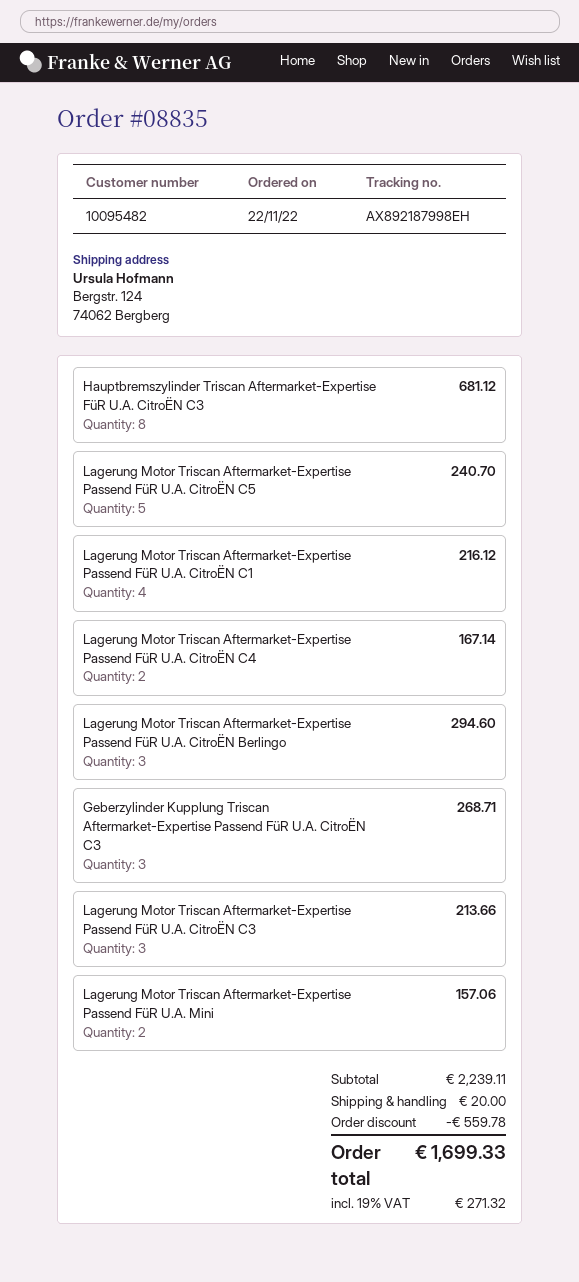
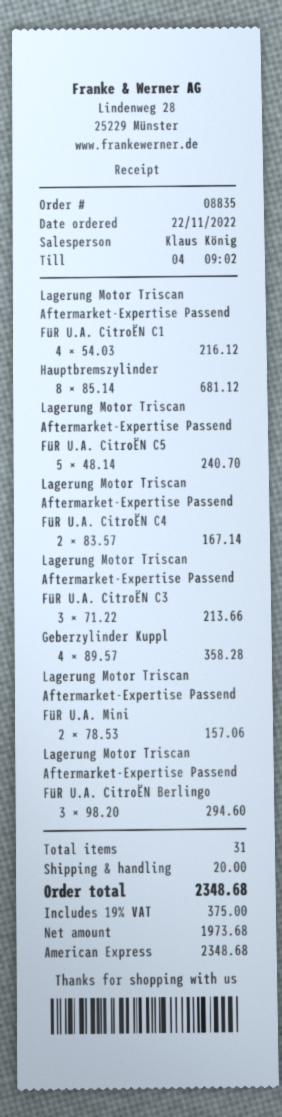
Geberzylinder Kupplung Triscan Aftermarket-Expertise Passend FüR U.A. CitroËN C3: 3 for 268.71 -> 4 for 358.28
discount: 559.78 -> none
tax: 19% = 271.32 -> 19% = 375.00
total: 1699.33 -> 2348.68

